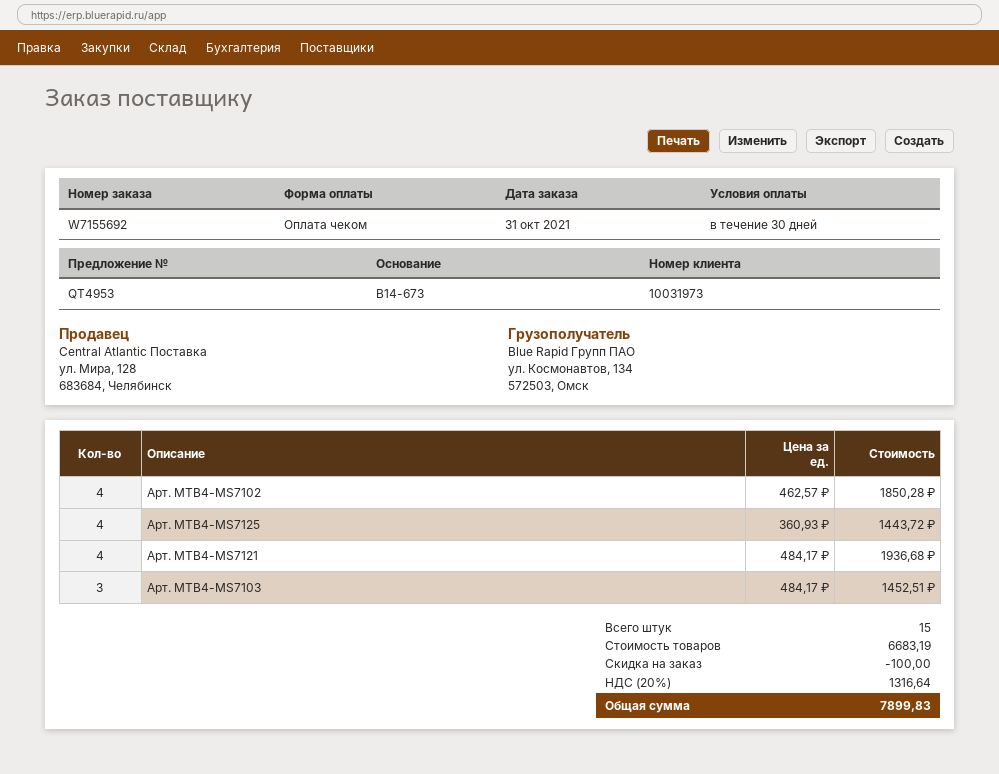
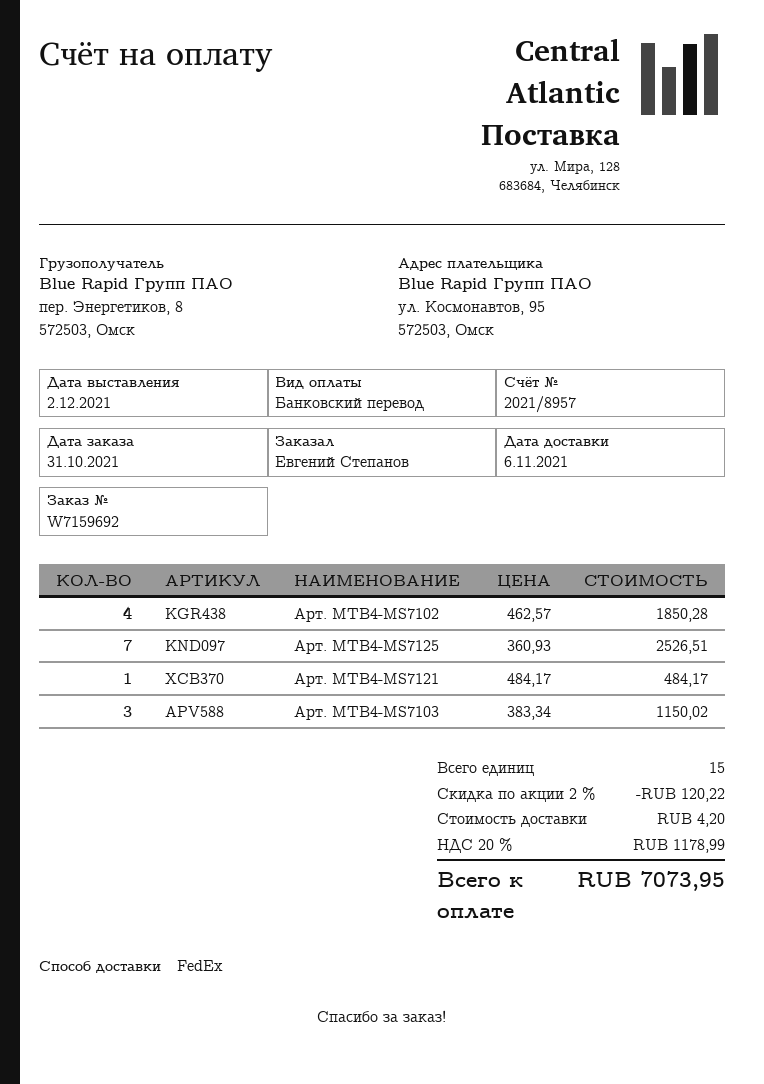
order number: W7155692 -> W7159692
payment method: cheque -> bank transfer
ship to: ул. Космонавтов, 134, 572503, Омск -> пер. Энергетиков, 8, 572503, Омск
Арт. MTB4-MS7125: 4 x 360.93 = 1443.72 -> 7 x 360.93 = 2526.51
Арт. MTB4-MS7121: 4 x 484.17 = 1936.68 -> 1 x 484.17 = 484.17
Арт. MTB4-MS7103: 3 x 484.17 = 1452.51 -> 3 x 383.34 = 1150.02
discount: 100.00 -> 120.22
shipping: none -> 4.20
tax: 20% = 1316.64 -> 20% = 1178.99
total: 7899.83 -> 7073.95

